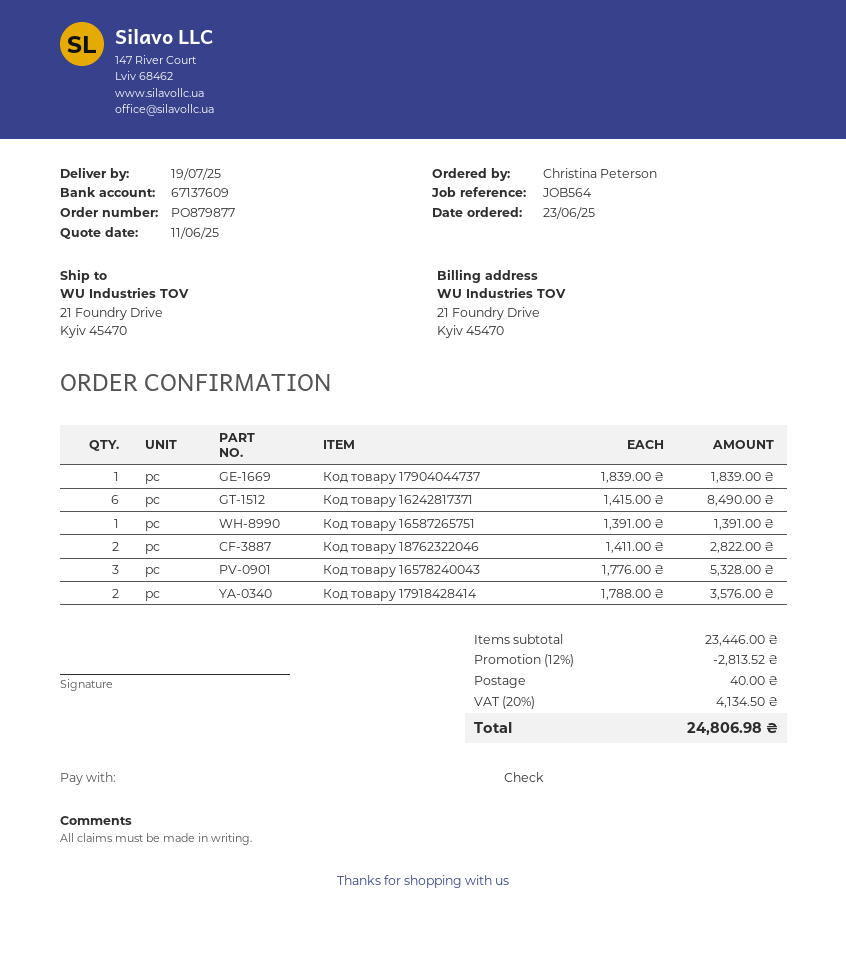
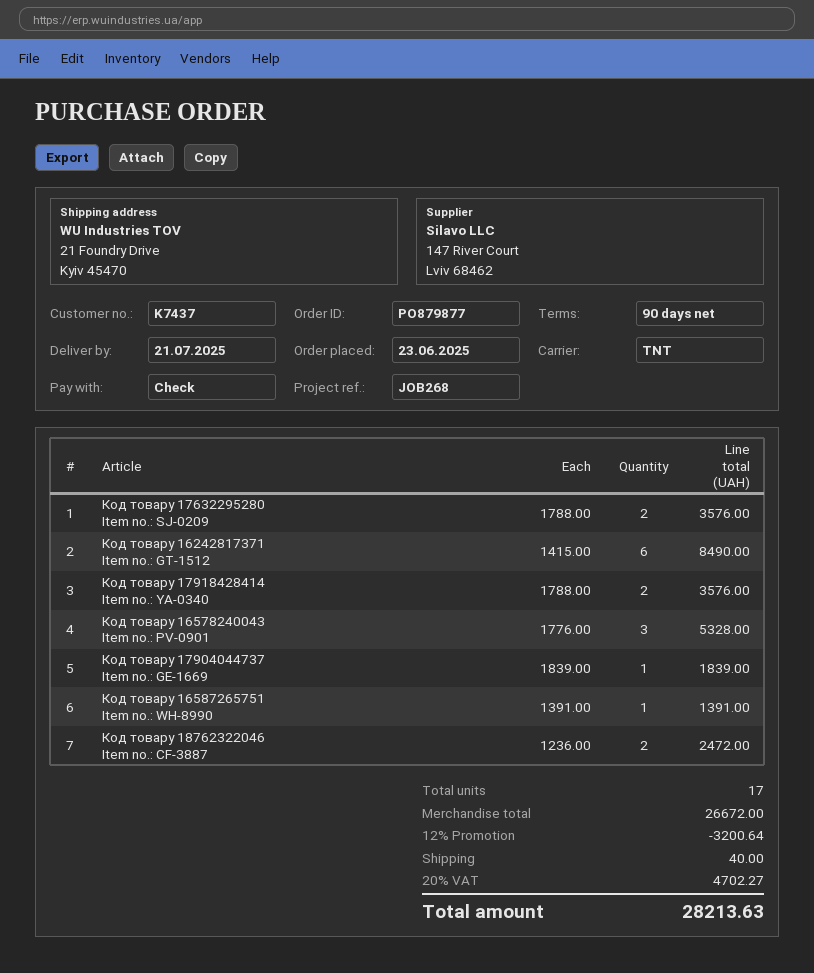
delivery date: 2025-07-19 -> 2025-07-21
reference: JOB564 -> JOB268
Код товару 18762322046: 2 x 1411.00 = 2822.00 -> 2 x 1236.00 = 2472.00
Код товару 17632295280: none -> 2 x 1788.00 = 3576.00
subtotal: 23446.00 -> 26672.00
discount: 12% = 2813.52 -> 12% = 3200.64
tax: 20% = 4134.50 -> 20% = 4702.27
total: 24806.98 -> 28213.63

